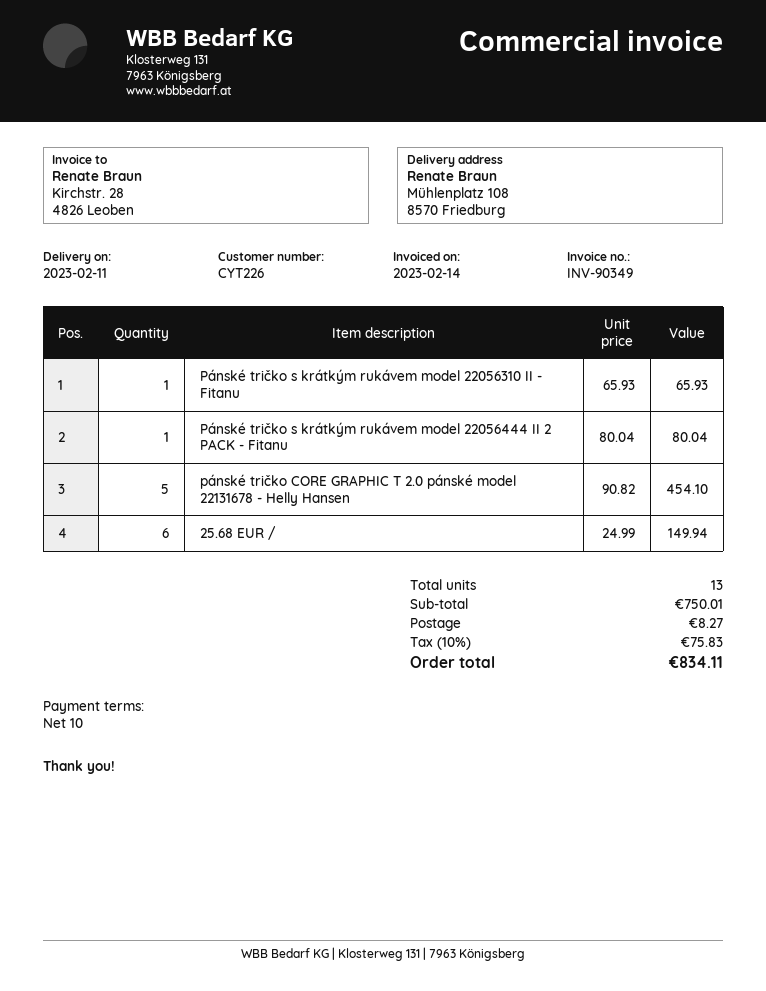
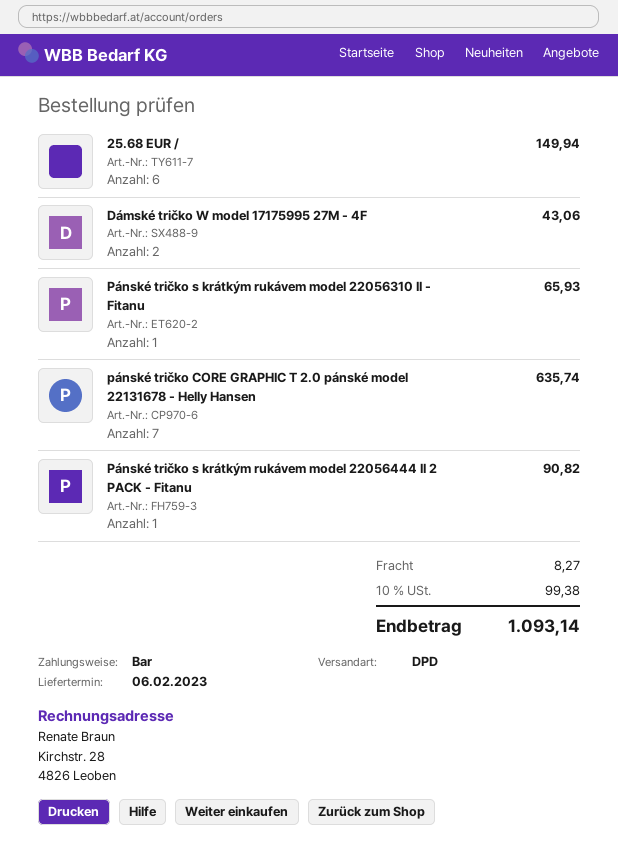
delivery date: 2023-02-11 -> 2023-02-06
Pánské tričko s krátkým rukávem model 22056444 II 2 PACK - Fitanu: 1 for 80.04 -> 1 for 90.82
pánské tričko CORE GRAPHIC T 2.0 pánské model 22131678 - Helly Hansen: 5 for 454.10 -> 7 for 635.74
Dámské tričko W model 17175995 27M - 4F: none -> 2 for 43.06
tax: 10% = 75.83 -> 10% = 99.38
total: 834.11 -> 1093.14

